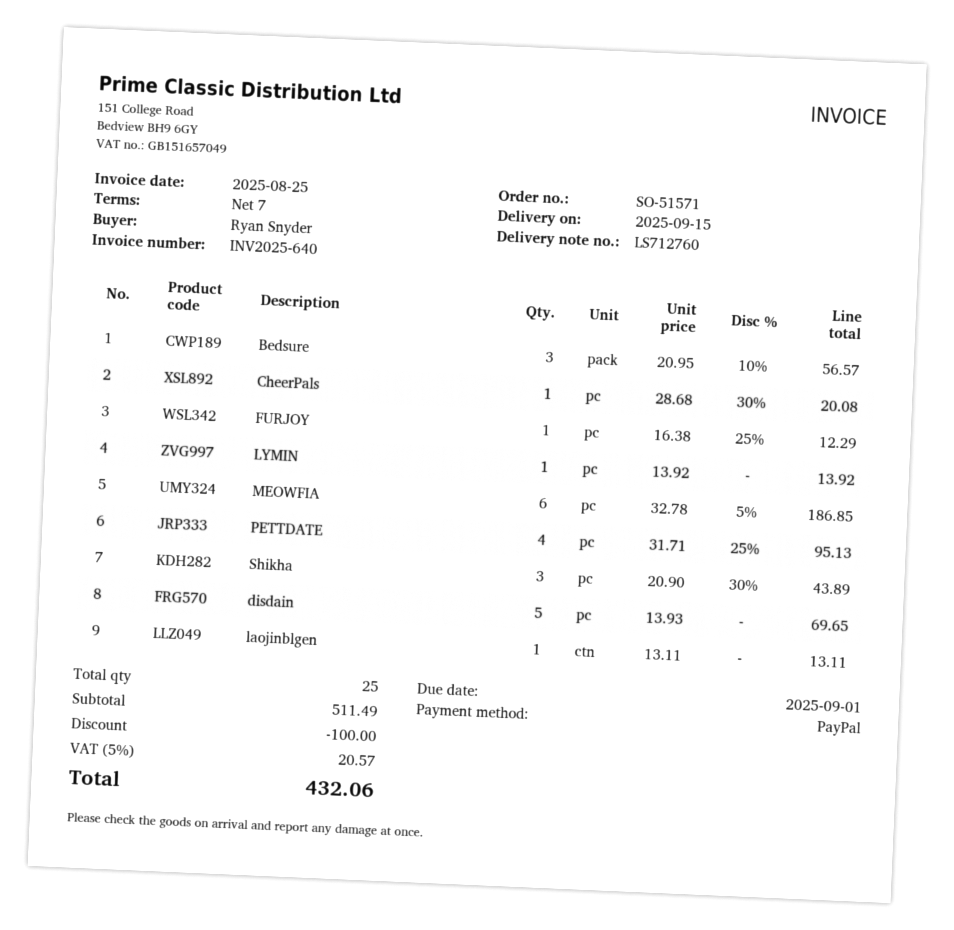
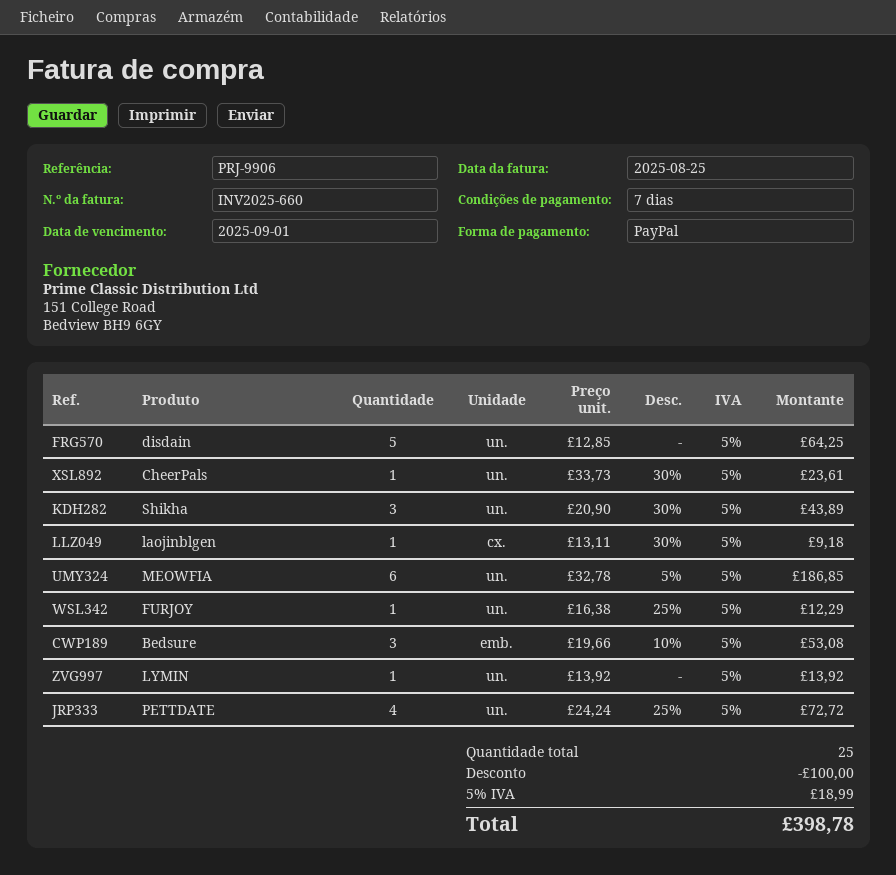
invoice number: INV2025-640 -> INV2025-660
Bedsure: 3 x 20.95 - 10% = 56.57 -> 3 x 19.66 - 10% = 53.08
CheerPals: 1 x 28.68 - 30% = 20.08 -> 1 x 33.73 - 30% = 23.61
PETTDATE: 4 x 31.71 - 25% = 95.13 -> 4 x 24.24 - 25% = 72.72
disdain: 5 x 13.93 = 69.65 -> 5 x 12.85 = 64.25
laojinblgen: 1 x 13.11 = 13.11 -> 1 x 13.11 - 30% = 9.18
tax: 5% = 20.57 -> 5% = 18.99
total: 432.06 -> 398.78

